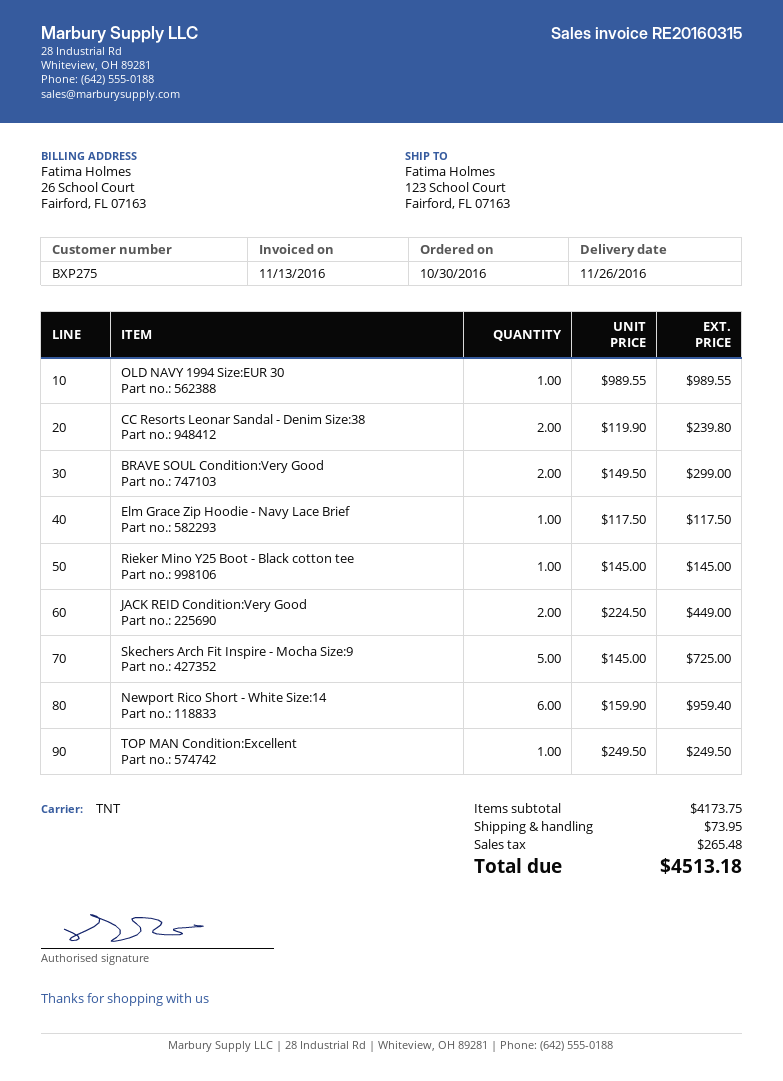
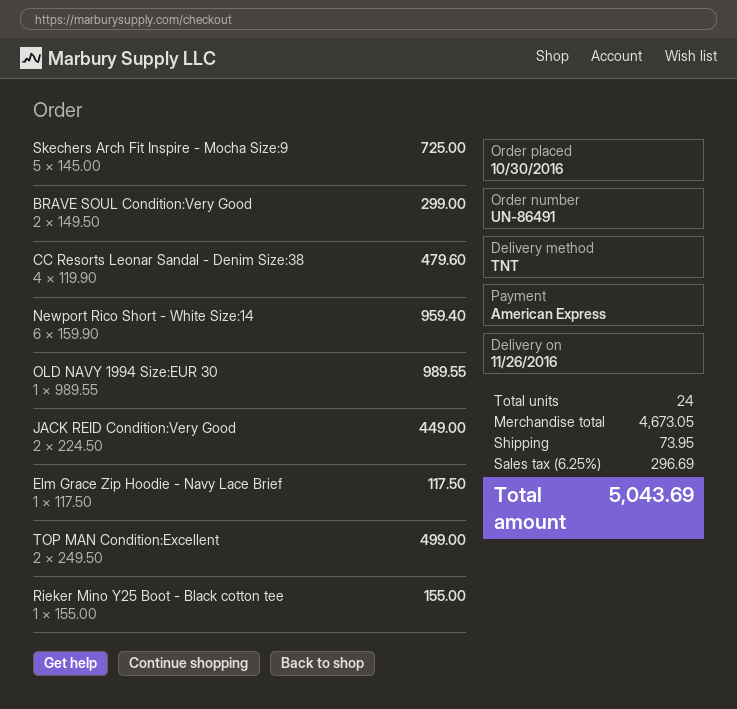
CC Resorts Leonar Sandal - Denim Size:38: 2 x 119.90 = 239.80 -> 4 x 119.90 = 479.60
Rieker Mino Y25 Boot - Black cotton tee: 1 x 145.00 = 145.00 -> 1 x 155.00 = 155.00
TOP MAN Condition:Excellent: 1 x 249.50 = 249.50 -> 2 x 249.50 = 499.00
subtotal: 4173.75 -> 4673.05
tax: 265.48 -> 296.69
total: 4513.18 -> 5043.69

